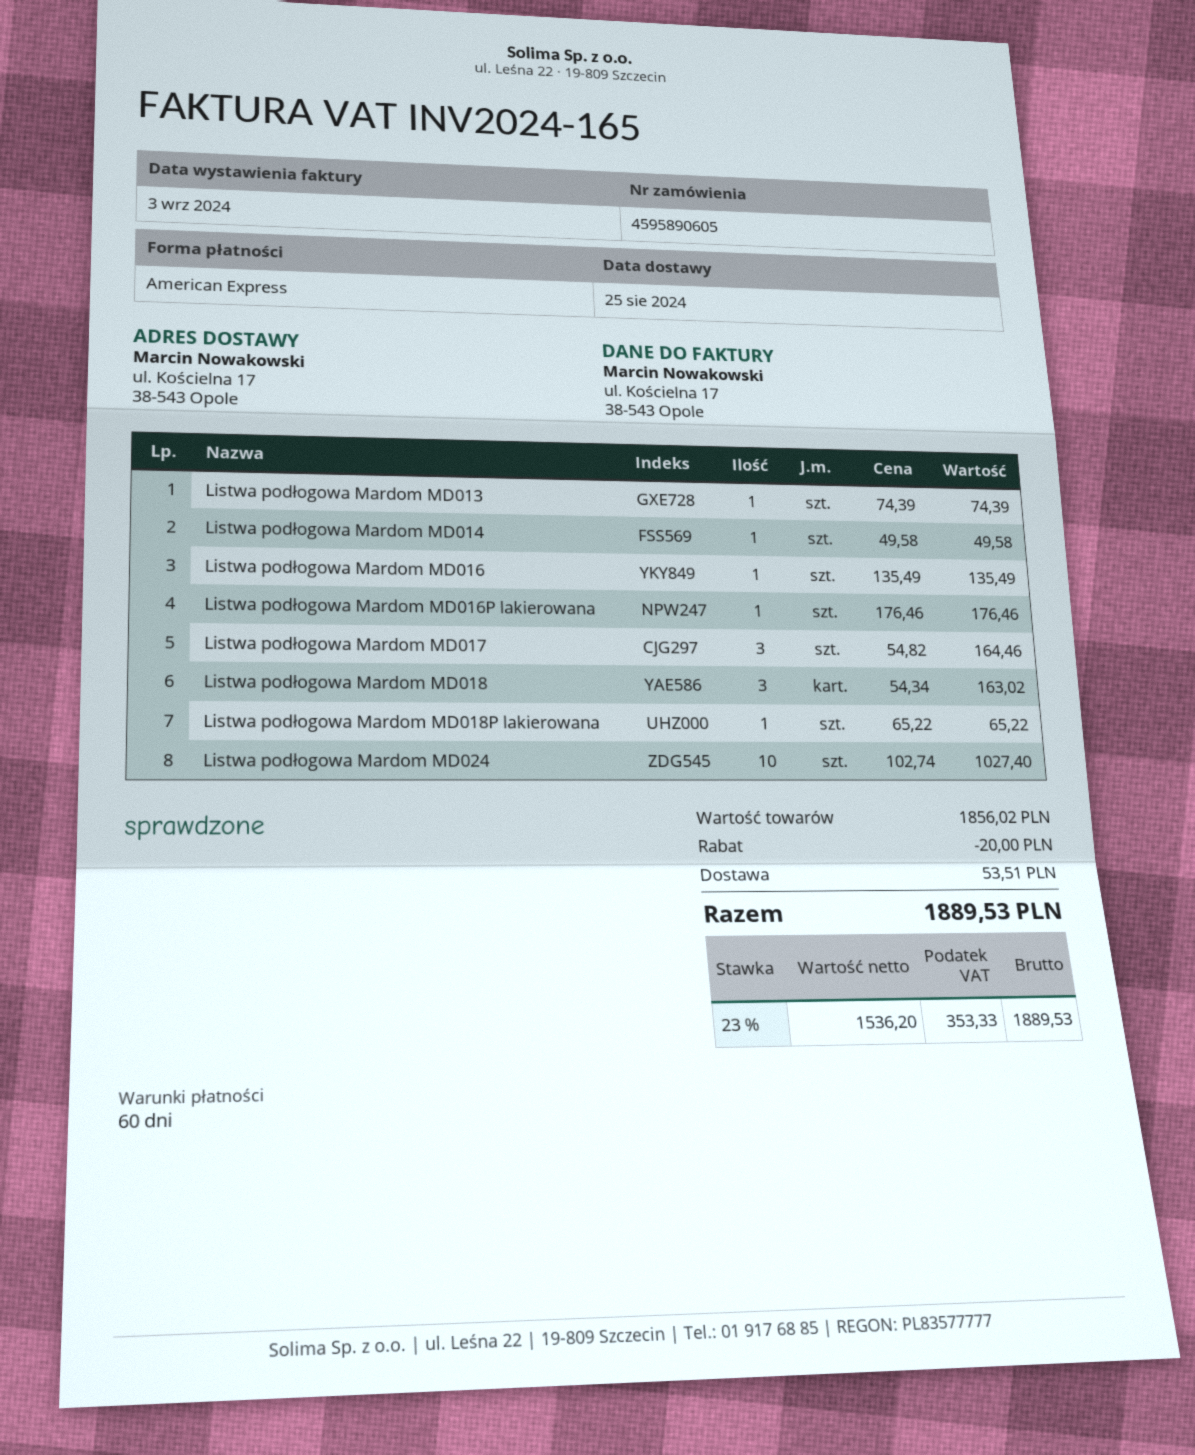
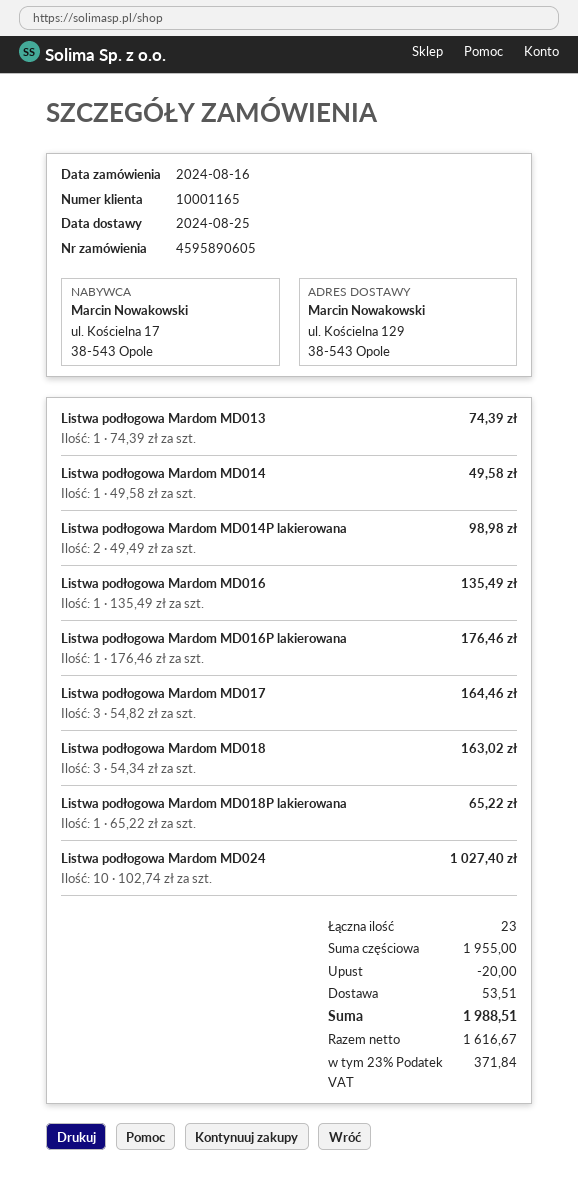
ship to: ul. Kościelna 17, 38-543 Opole -> ul. Kościelna 129, 38-543 Opole
Listwa podłogowa Mardom MD014P lakierowana: none -> 2 x 49.49 = 98.98
subtotal: 1856.02 -> 1955.00
net: 1536.20 -> 1616.67
tax: 23% = 353.33 -> 23% = 371.84
total: 1889.53 -> 1988.51

